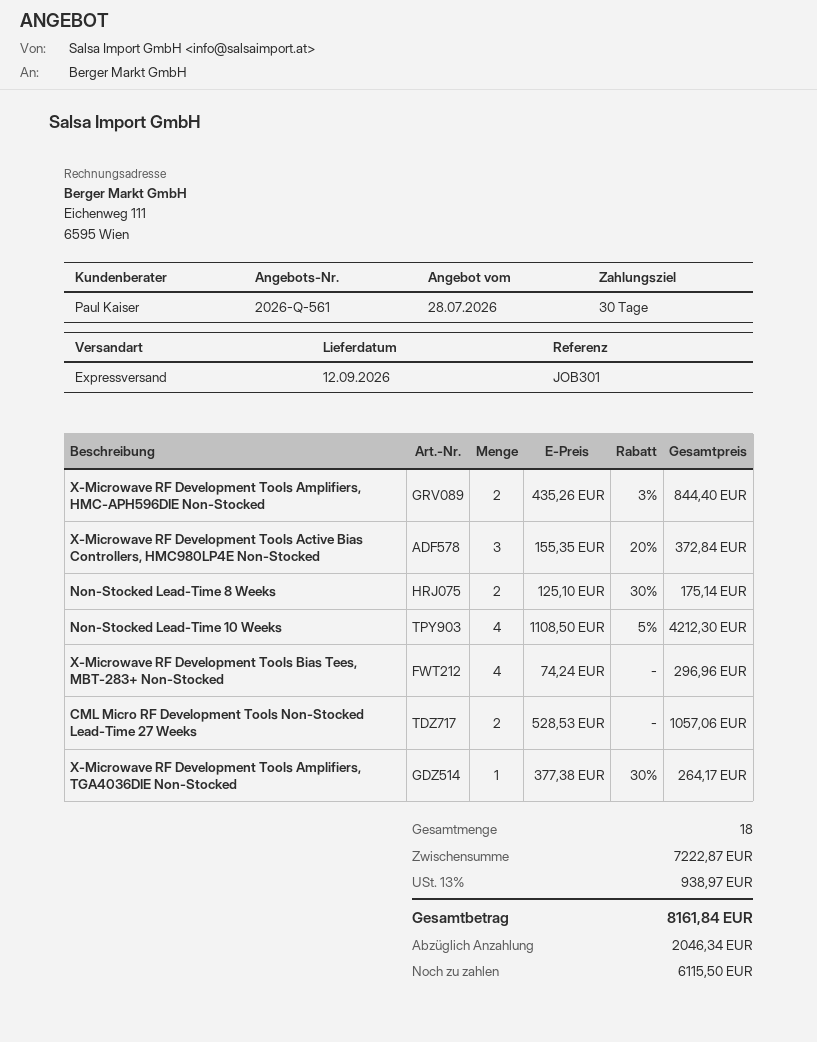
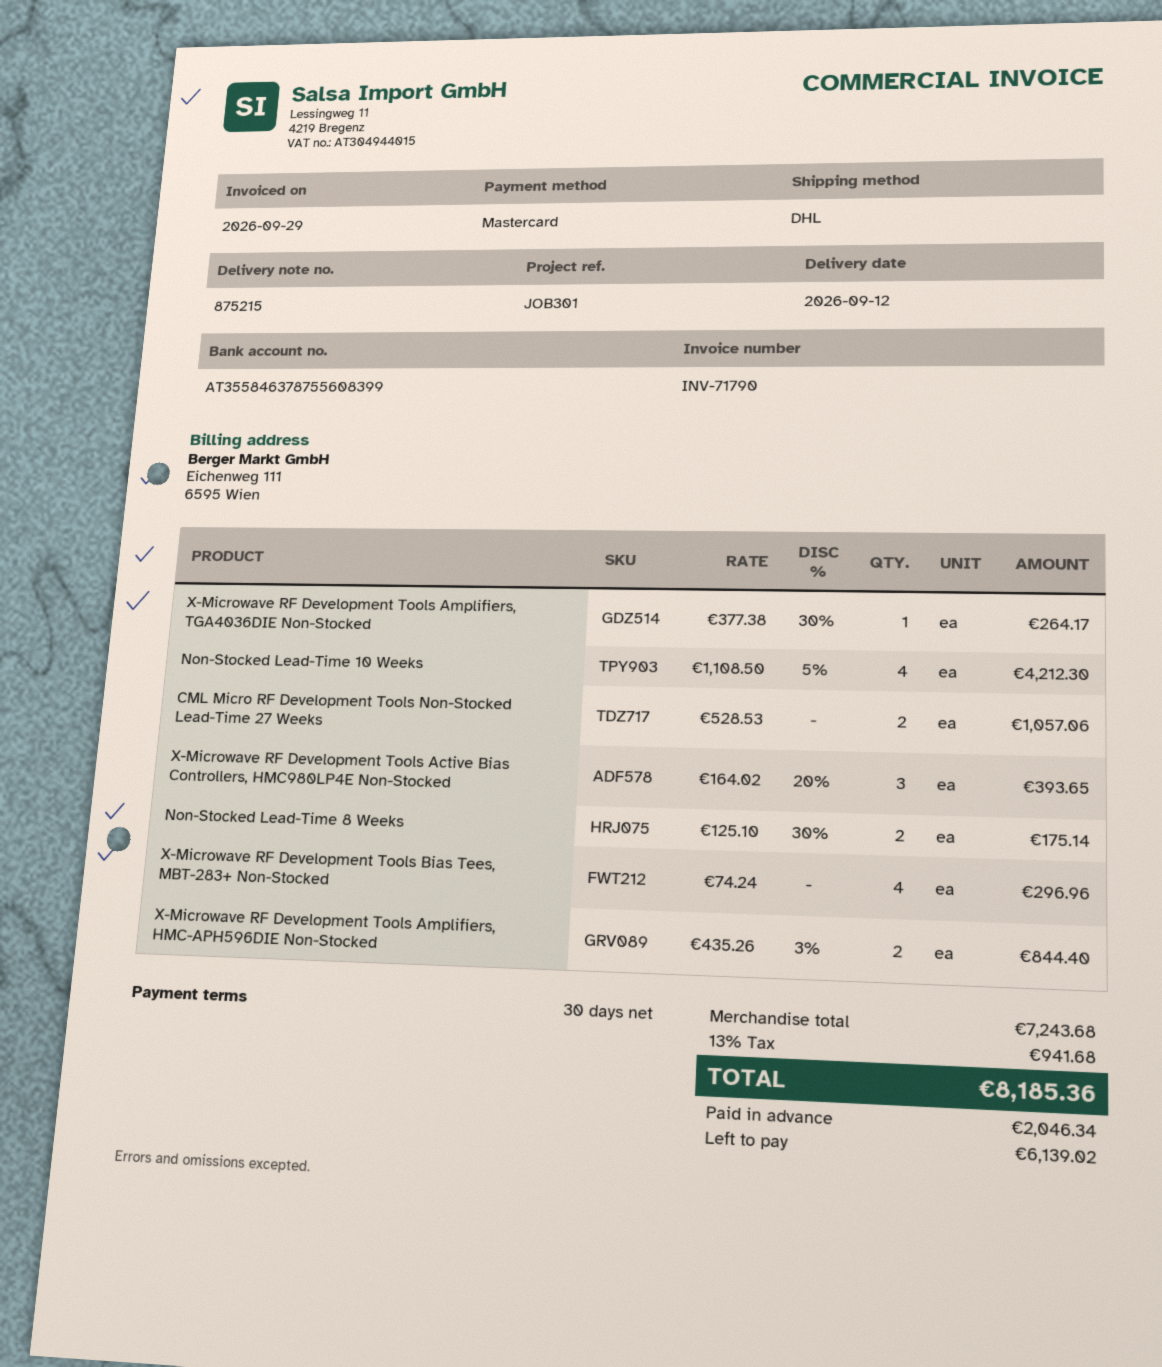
shipping method: express -> DHL
X-Microwave RF Development Tools Active Bias Controllers, HMC980LP4E Non-Stocked: 3 x 155.35 - 20% = 372.84 -> 3 x 164.02 - 20% = 393.65
subtotal: 7222.87 -> 7243.68
tax: 13% = 938.97 -> 13% = 941.68
total: 8161.84 -> 8185.36
balance: 6115.50 -> 6139.02

